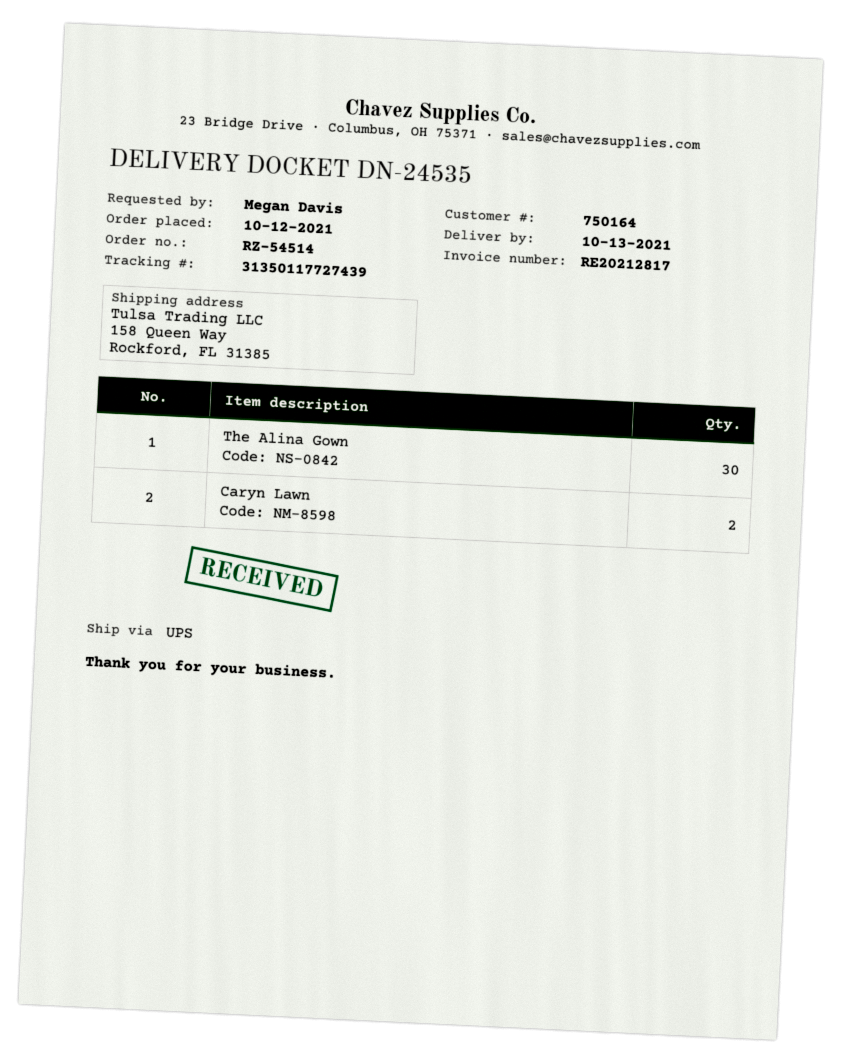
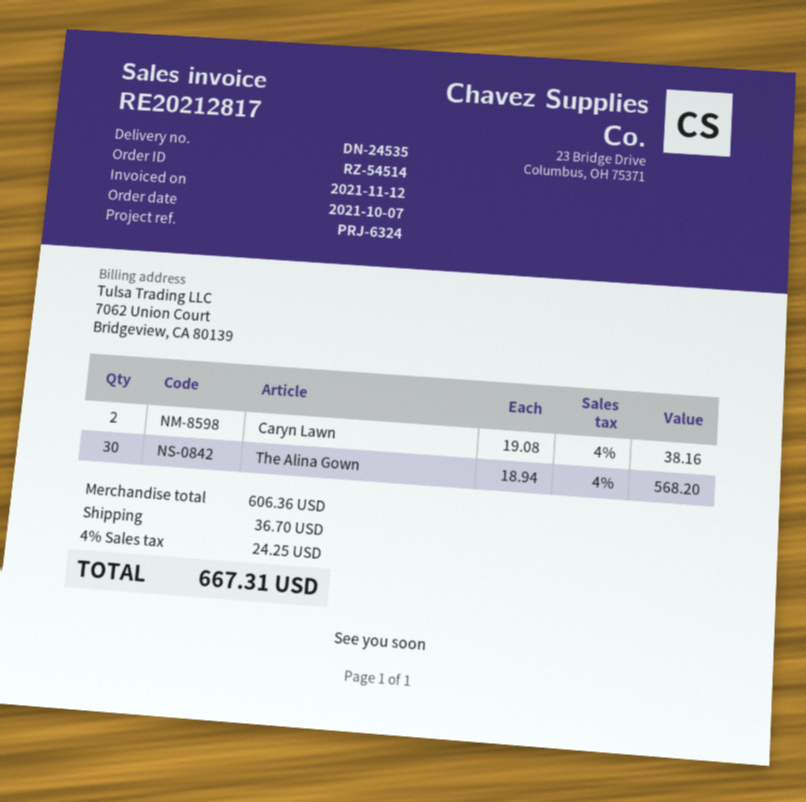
order date: 2021-10-12 -> 2021-10-07

